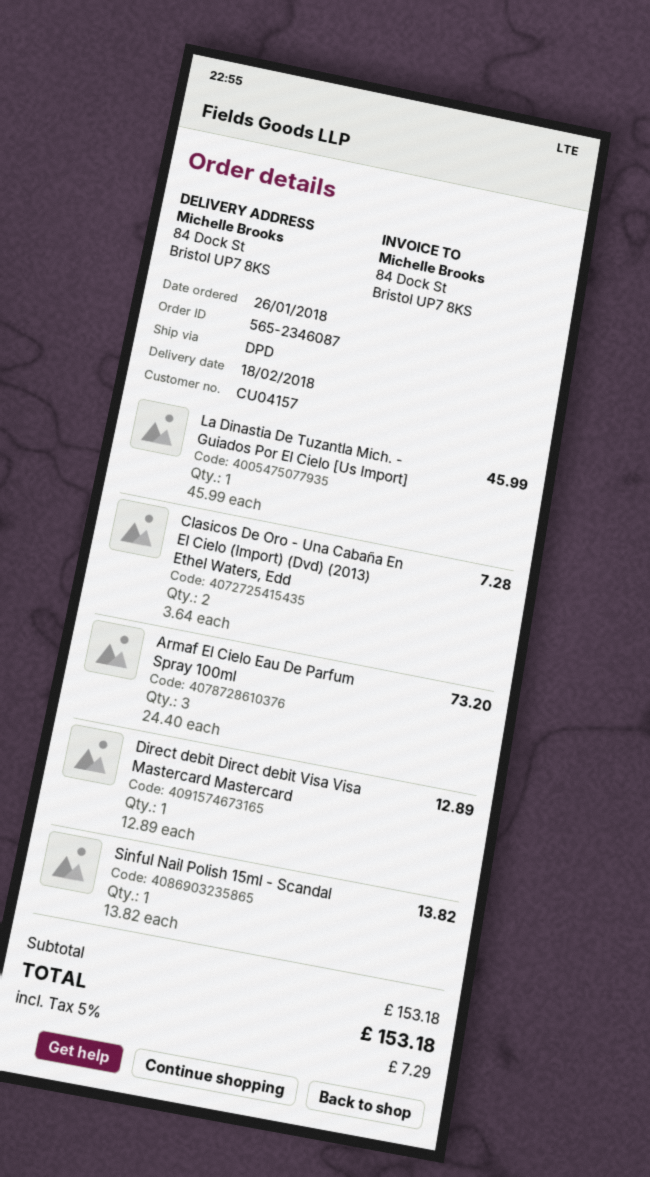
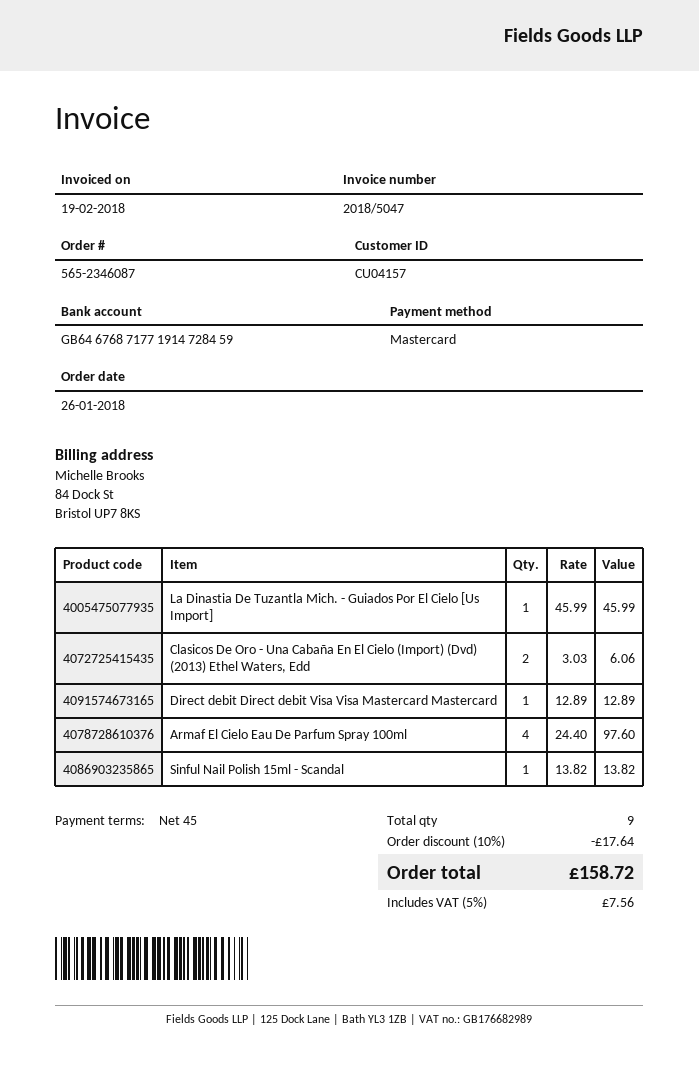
Clasicos De Oro - Una Cabaña En El Cielo (Import) (Dvd) (2013) Ethel Waters, Edd: 2 x 3.64 = 7.28 -> 2 x 3.03 = 6.06
Armaf El Cielo Eau De Parfum Spray 100ml: 3 x 24.40 = 73.20 -> 4 x 24.40 = 97.60
discount: none -> 10% = 17.64
tax: 5% = 7.29 -> 5% = 7.56
total: 153.18 -> 158.72

